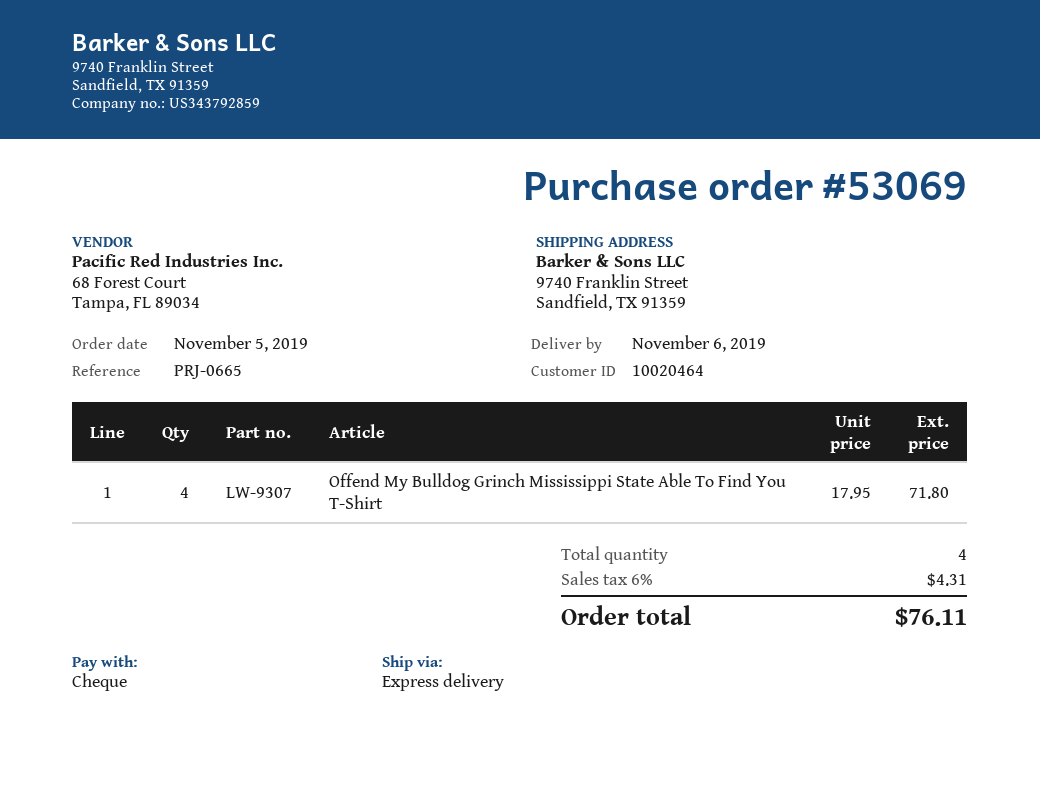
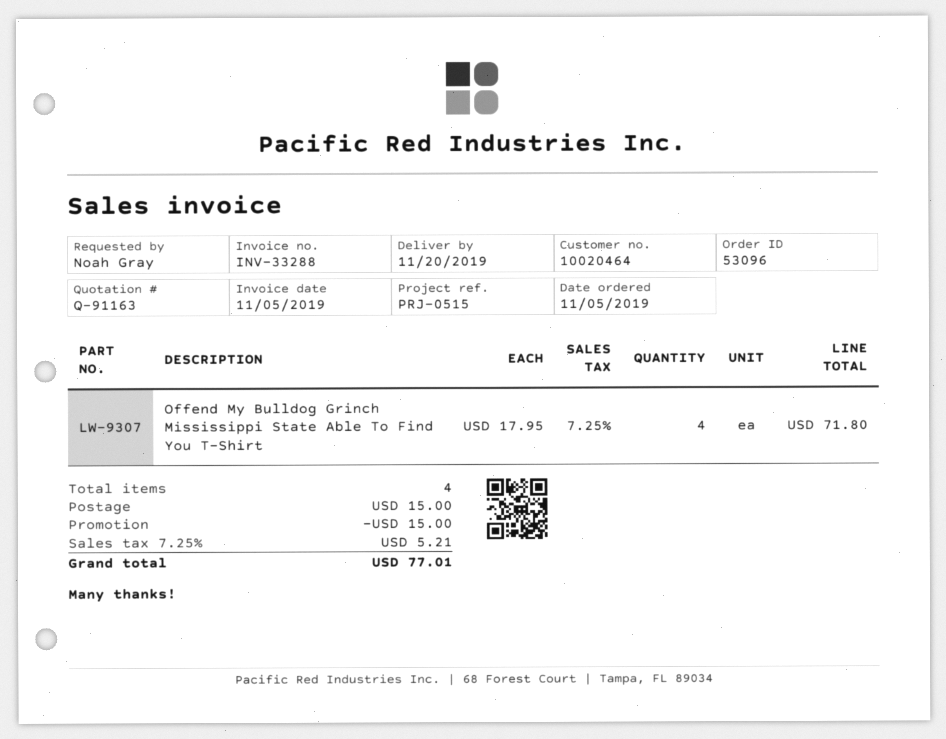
order number: 53069 -> 53096
delivery date: 2019-11-06 -> 2019-11-20
reference: PRJ-0665 -> PRJ-0515
discount: none -> 15.00
shipping: none -> 15.00
tax: 6% = 4.31 -> 7.25% = 5.21
total: 76.11 -> 77.01

